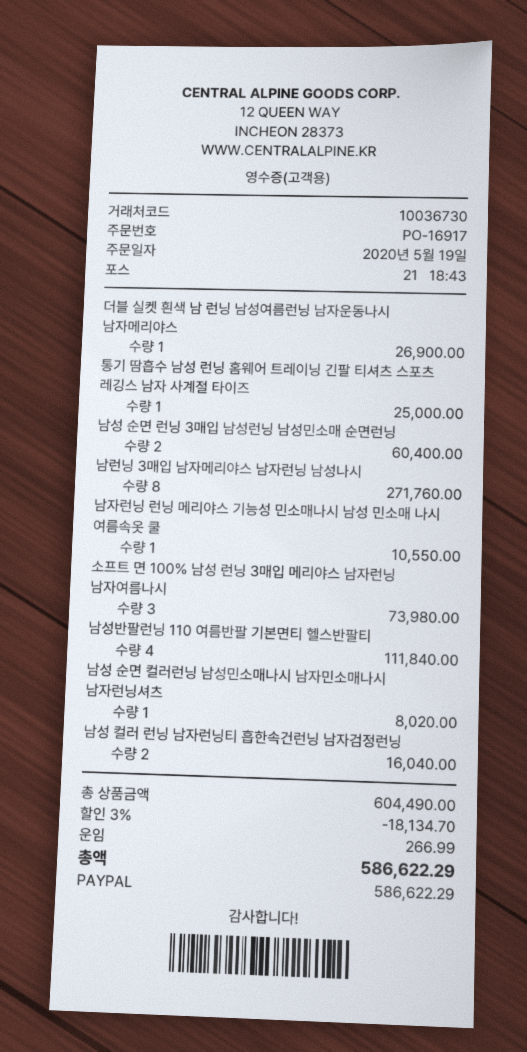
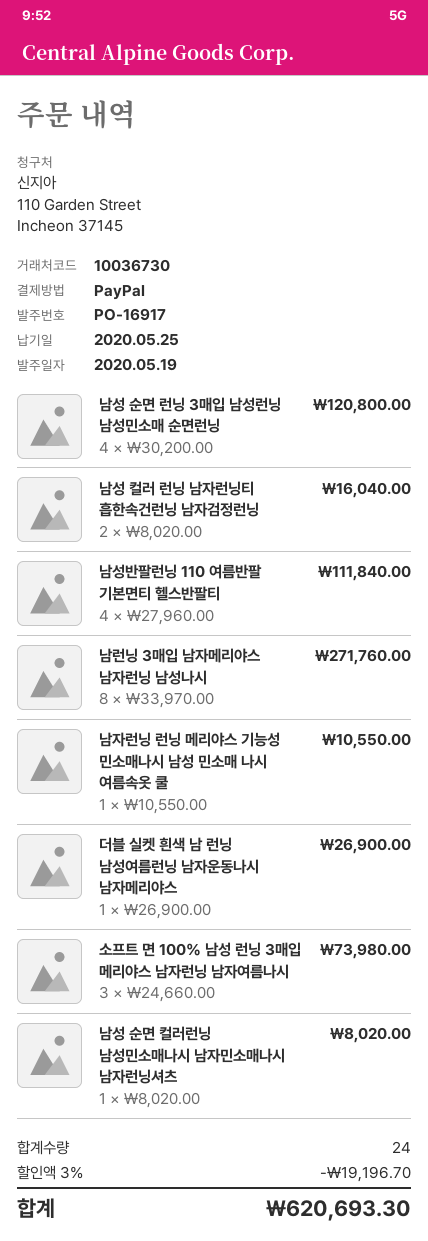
통기 땀흡수 남성 런닝 홈웨어 트레이닝 긴팔 티셔츠 스포츠 레깅스 남자 사계절 타이즈: 1 for 25000.00 -> none
남성 순면 런닝 3매입 남성런닝 남성민소매 순면런닝: 2 for 60400.00 -> 4 for 120800.00
discount: 3% = 18134.70 -> 3% = 19196.70
shipping: 266.99 -> none
total: 586622.29 -> 620693.30

